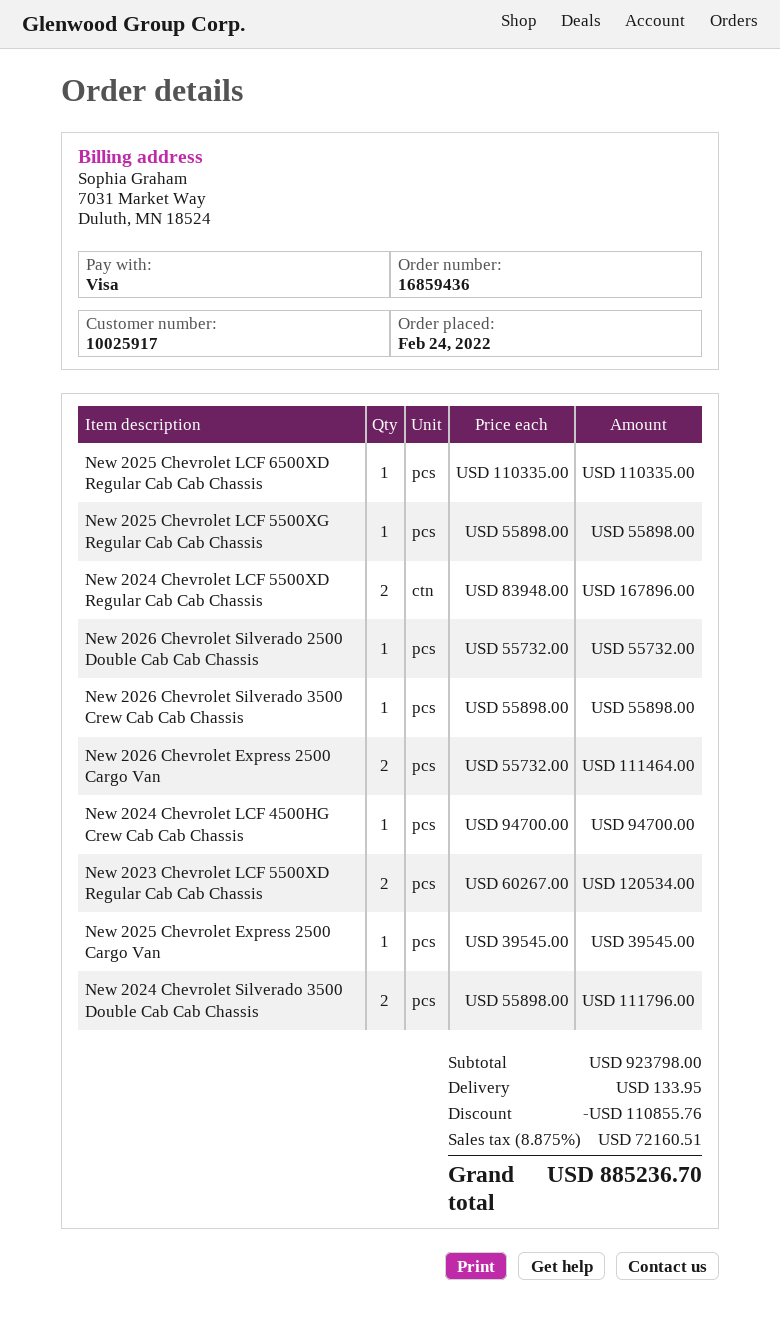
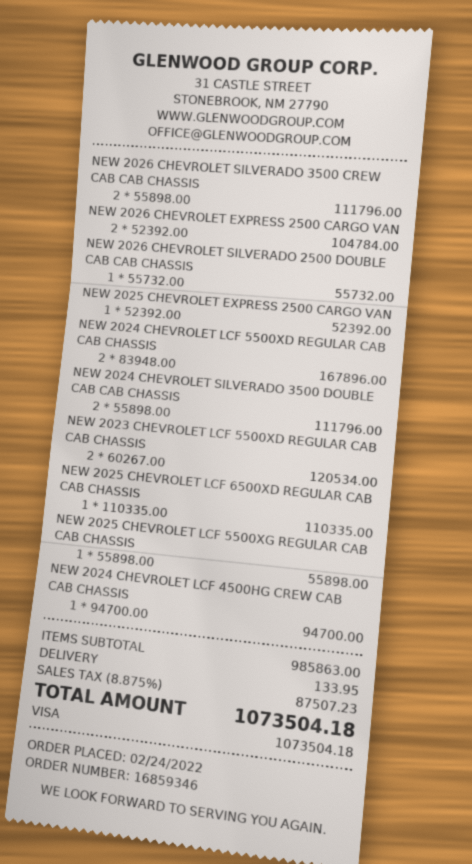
order number: 16859436 -> 16859346
New 2026 Chevrolet Silverado 3500 Crew Cab Cab Chassis: 1 x 55898.00 = 55898.00 -> 2 x 55898.00 = 111796.00
New 2026 Chevrolet Express 2500 Cargo Van: 2 x 55732.00 = 111464.00 -> 2 x 52392.00 = 104784.00
New 2025 Chevrolet Express 2500 Cargo Van: 1 x 39545.00 = 39545.00 -> 1 x 52392.00 = 52392.00
subtotal: 923798.00 -> 985863.00
discount: 110855.76 -> none
tax: 8.875% = 72160.51 -> 8.875% = 87507.23
total: 885236.70 -> 1073504.18

